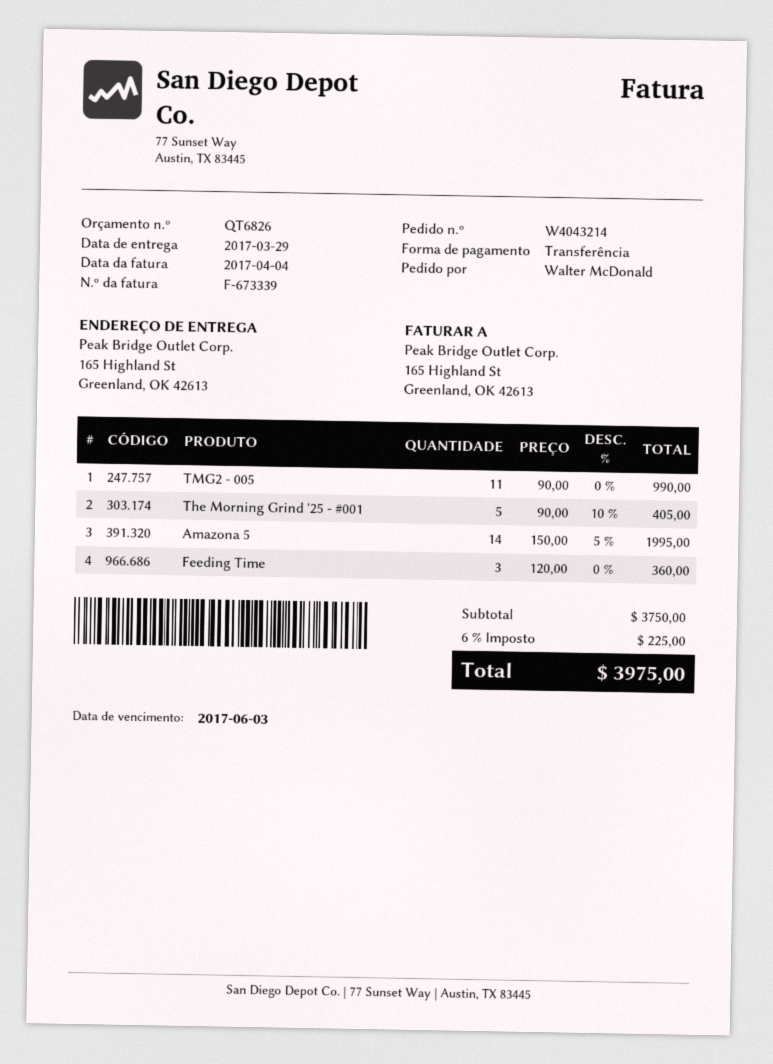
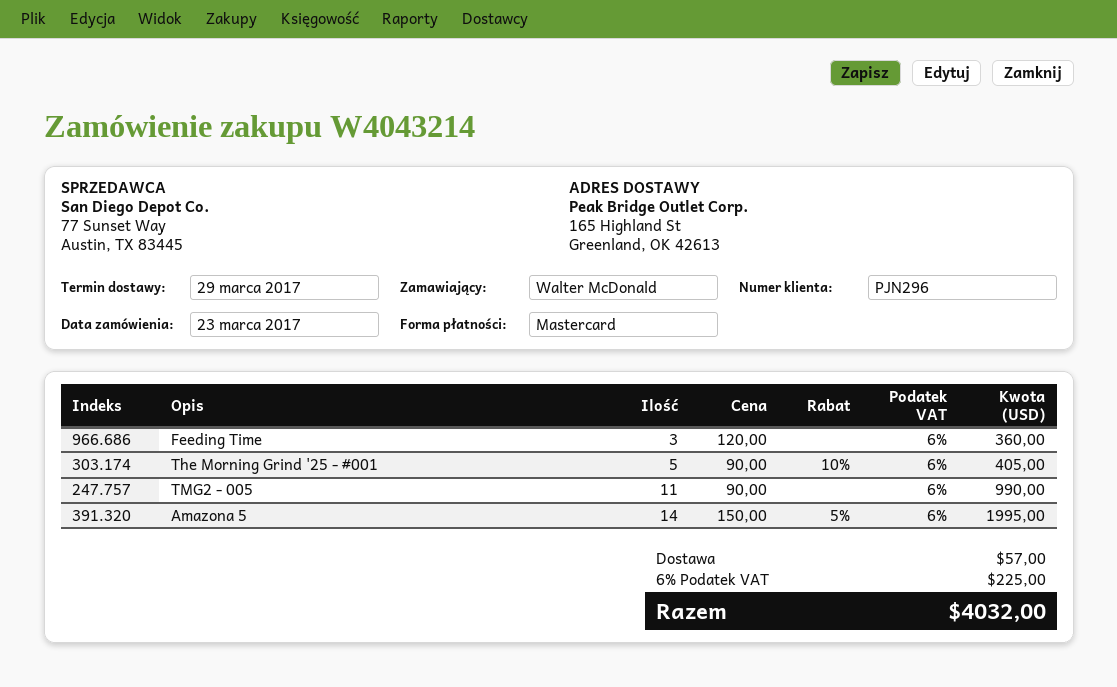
payment method: bank transfer -> Mastercard
shipping: none -> 57.00
total: 3975.00 -> 4032.00

